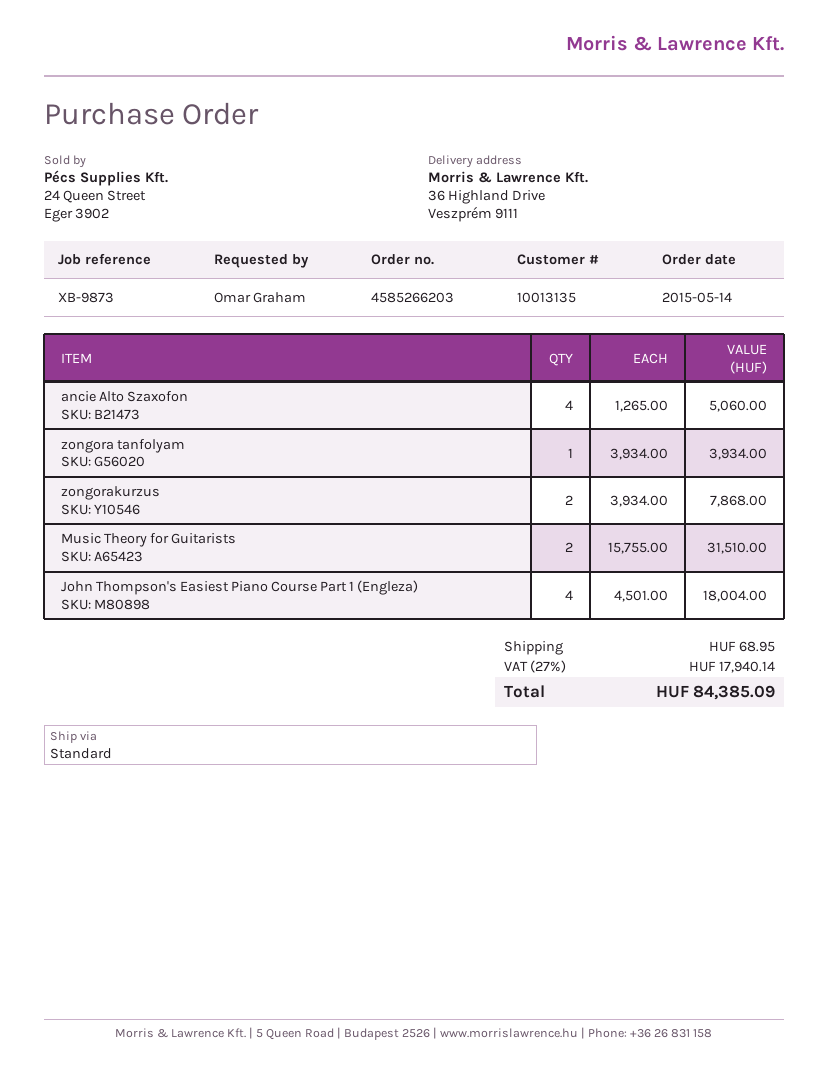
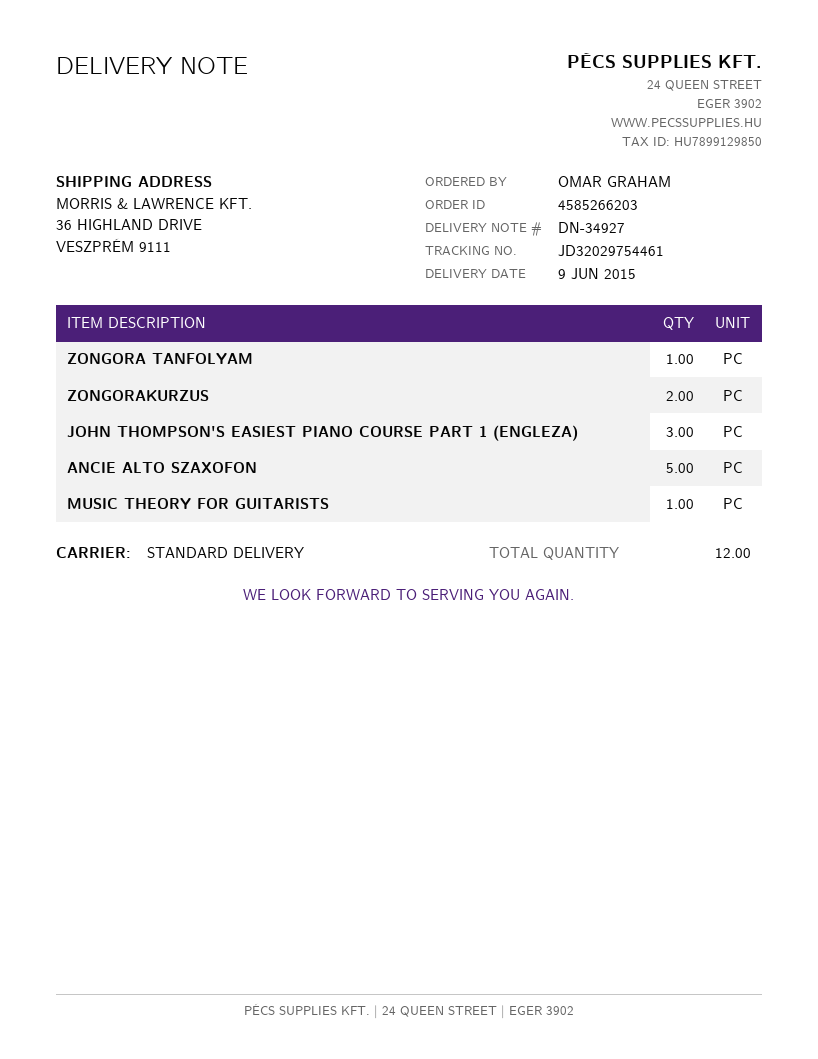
ancie Alto Szaxofon: 4 -> 5
Music Theory for Guitarists: 2 -> 1
John Thompson's Easiest Piano Course Part 1 (Engleza): 4 -> 3

